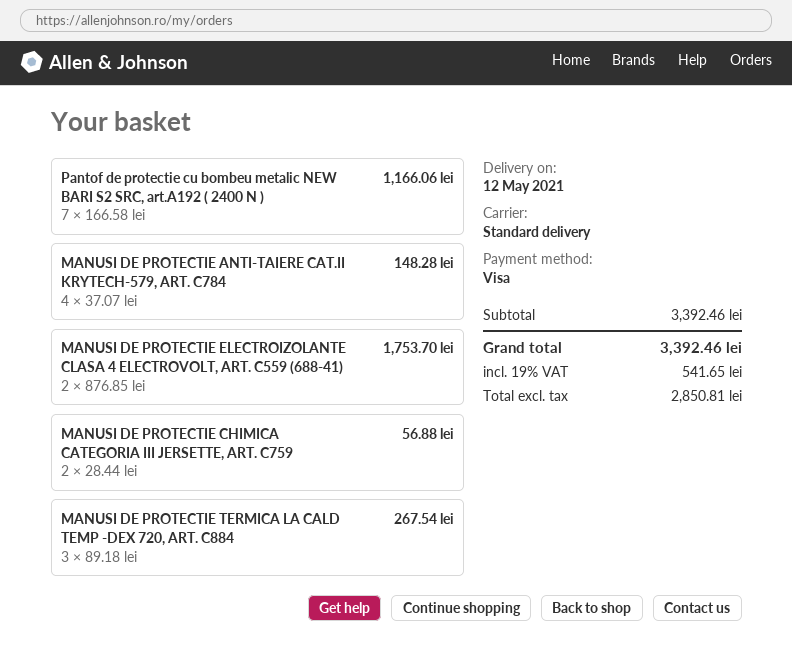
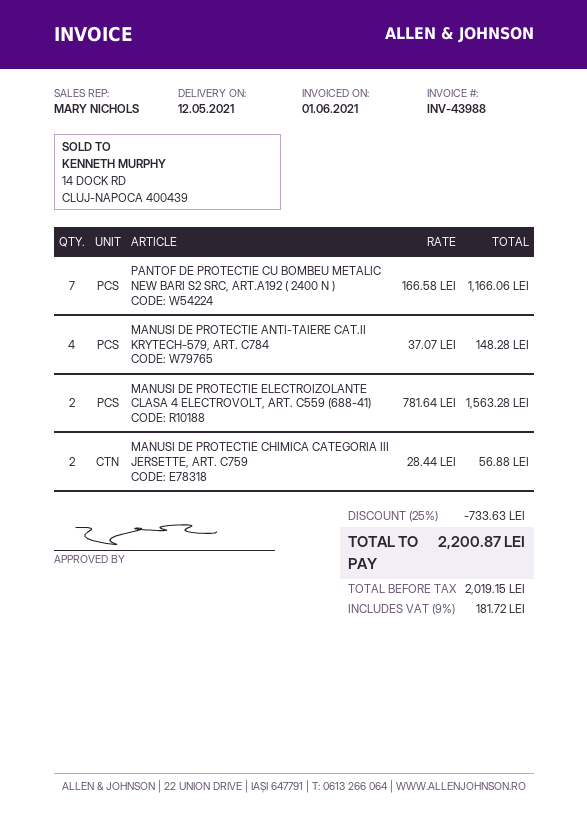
MANUSI DE PROTECTIE ELECTROIZOLANTE CLASA 4 ELECTROVOLT, ART. C559 (688-41): 2 x 876.85 = 1753.70 -> 2 x 781.64 = 1563.28
MANUSI DE PROTECTIE TERMICA LA CALD TEMP -DEX 720, ART. C884: 3 x 89.18 = 267.54 -> none
discount: none -> 25% = 733.63
net: 2850.81 -> 2019.15
tax: 19% = 541.65 -> 9% = 181.72
total: 3392.46 -> 2200.87

